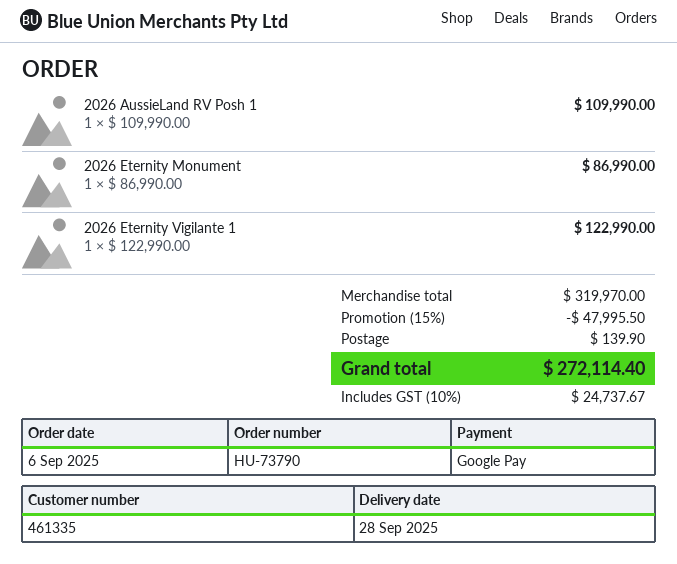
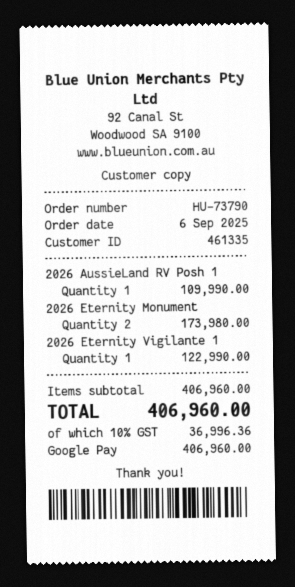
2026 Eternity Monument: 1 for 86990.00 -> 2 for 173980.00
subtotal: 319970.00 -> 406960.00
discount: 15% = 47995.50 -> none
shipping: 139.90 -> none
tax: 10% = 24737.67 -> 10% = 36996.36
total: 272114.40 -> 406960.00

